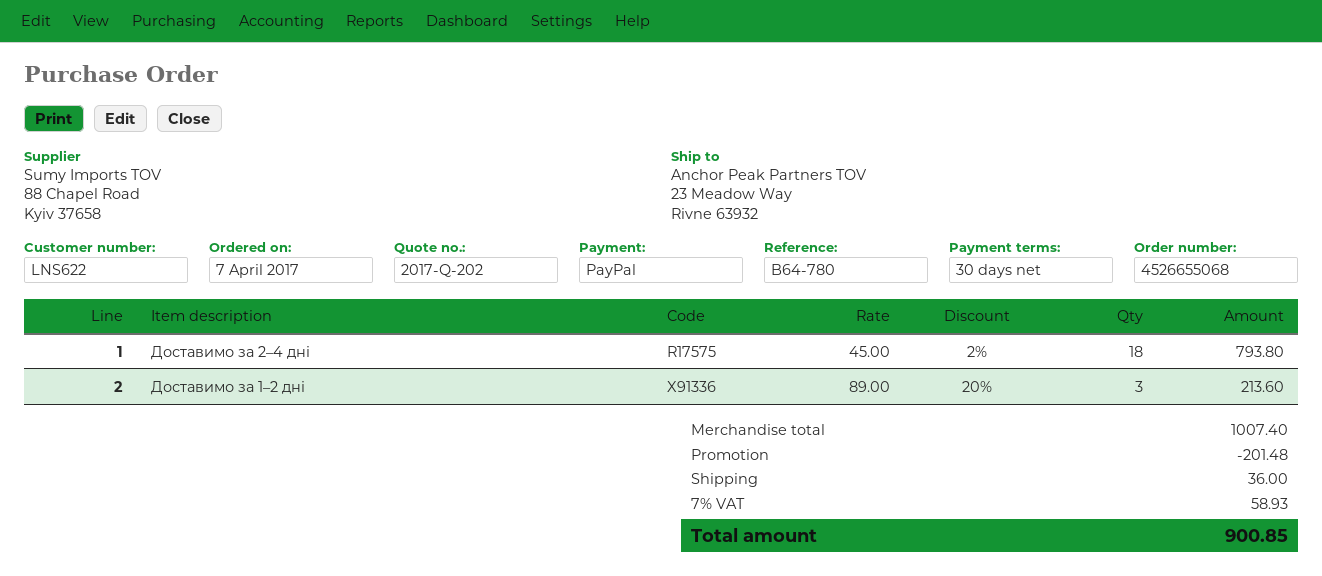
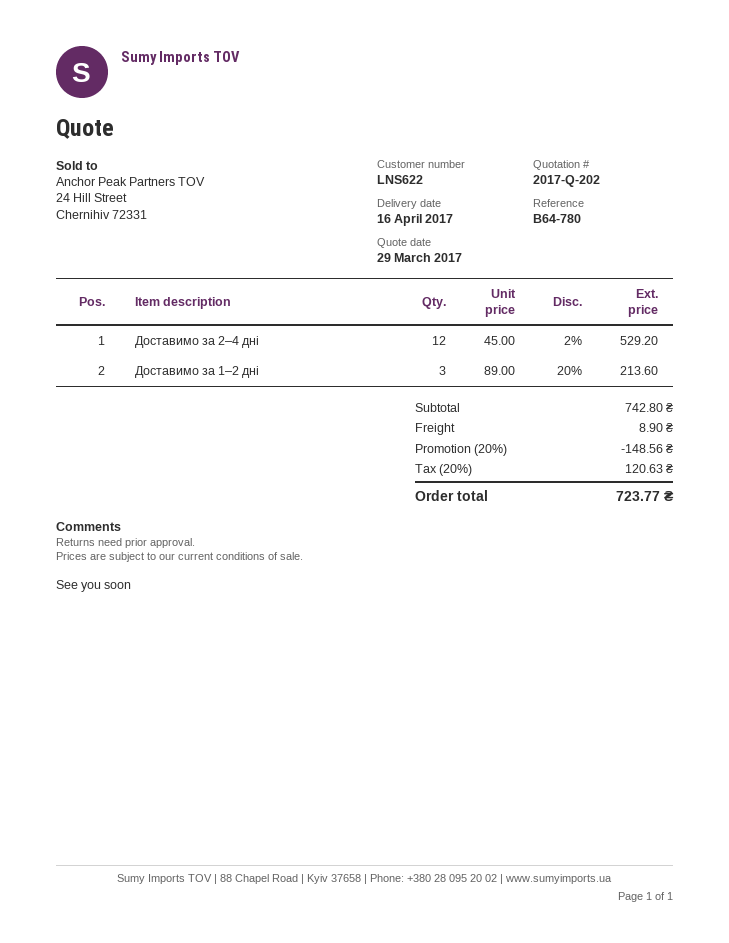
Доставимо за 2–4 дні: 18 x 45.00 - 2% = 793.80 -> 12 x 45.00 - 2% = 529.20
subtotal: 1007.40 -> 742.80
discount: 201.48 -> 148.56
shipping: 36.00 -> 8.90
tax: 7% = 58.93 -> 20% = 120.63
total: 900.85 -> 723.77

